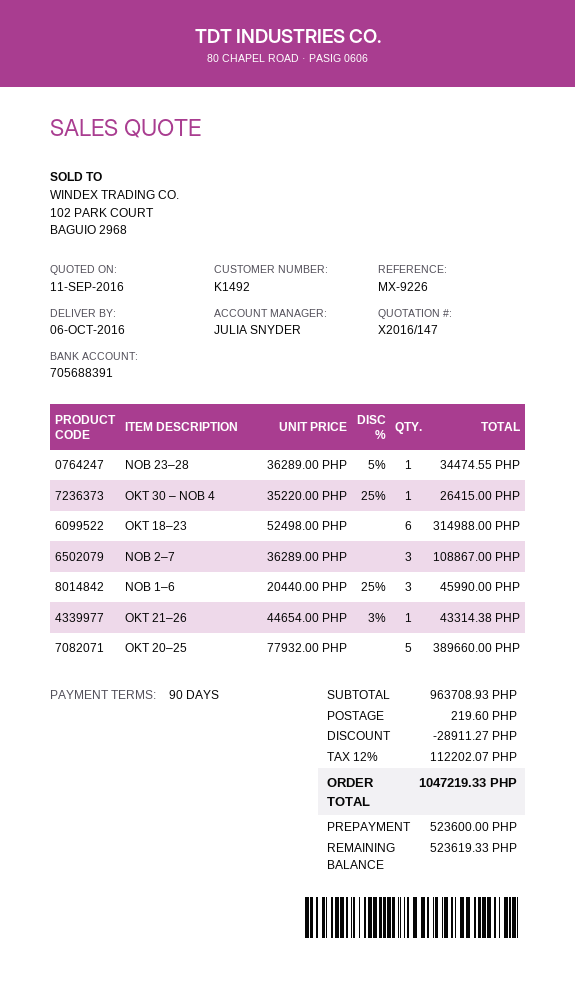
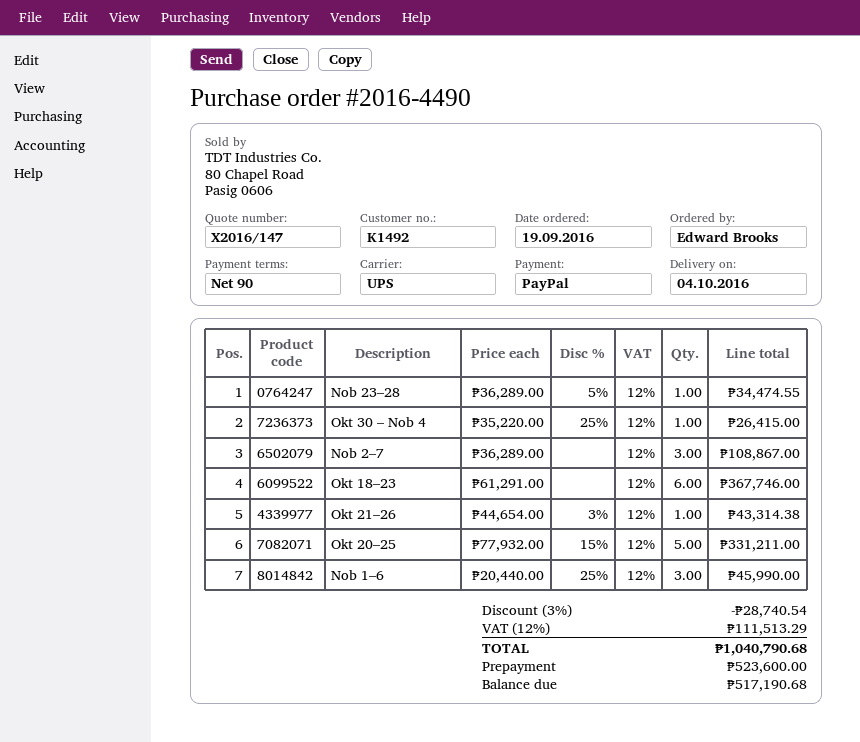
delivery date: 2016-10-06 -> 2016-10-04
OKT 18–23: 6 x 52498.00 = 314988.00 -> 6 x 61291.00 = 367746.00
OKT 20–25: 5 x 77932.00 = 389660.00 -> 5 x 77932.00 - 15% = 331211.00
discount: 28911.27 -> 28740.54
shipping: 219.60 -> none
tax: 12% = 112202.07 -> 12% = 111513.29
total: 1047219.33 -> 1040790.68
balance: 523619.33 -> 517190.68

